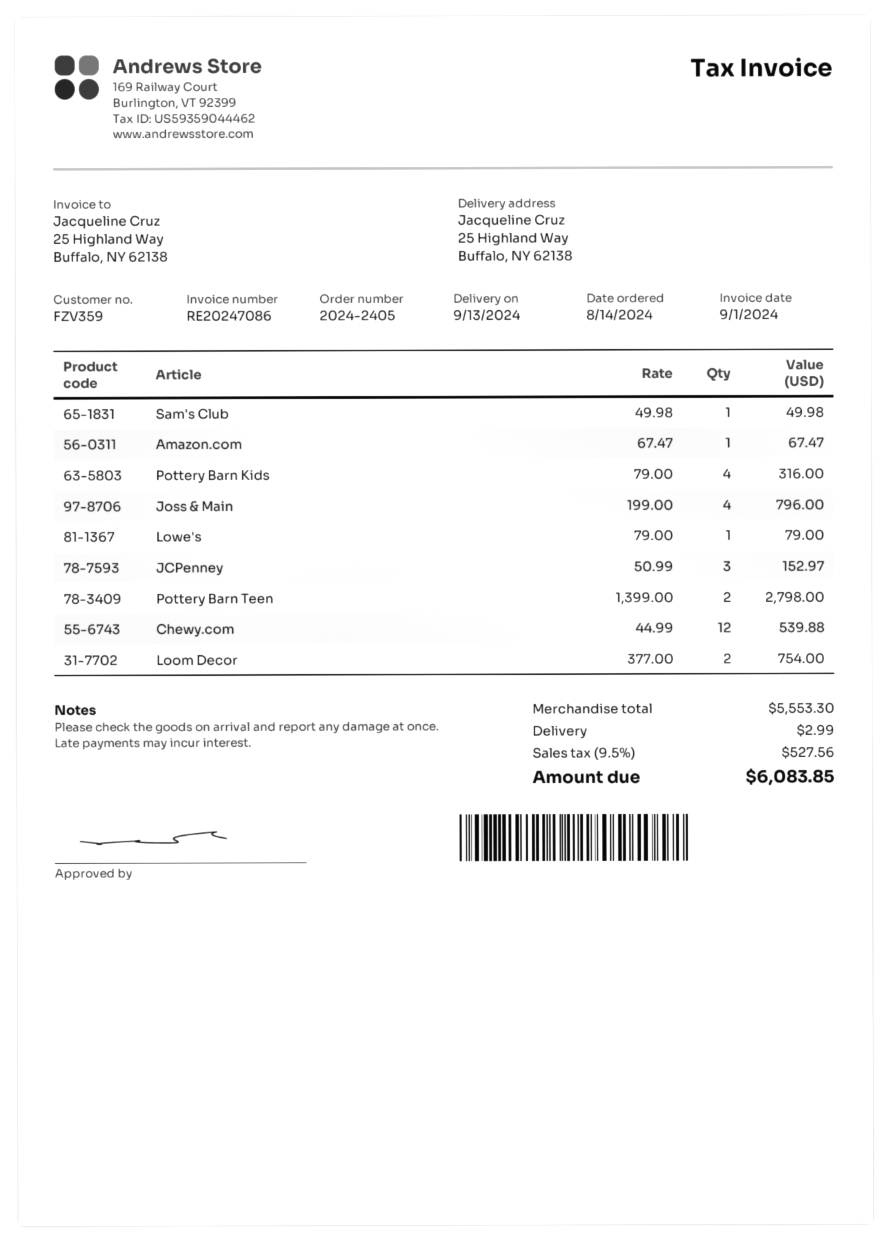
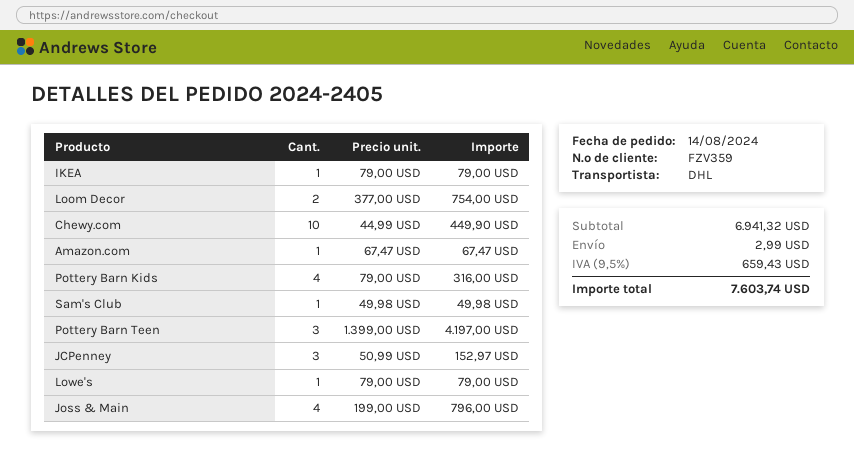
Pottery Barn Teen: 2 x 1399.00 = 2798.00 -> 3 x 1399.00 = 4197.00
Chewy.com: 12 x 44.99 = 539.88 -> 10 x 44.99 = 449.90
IKEA: none -> 1 x 79.00 = 79.00
subtotal: 5553.30 -> 6941.32
tax: 9.5% = 527.56 -> 9.5% = 659.43
total: 6083.85 -> 7603.74

